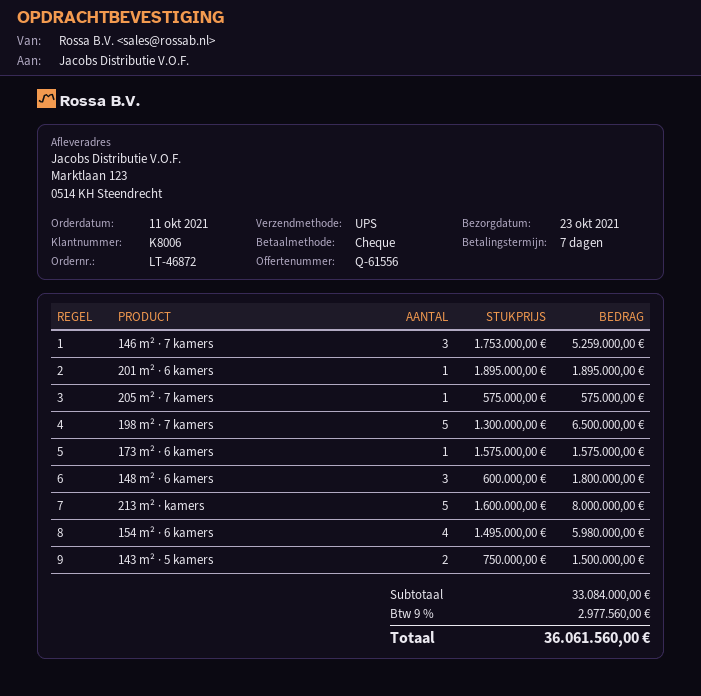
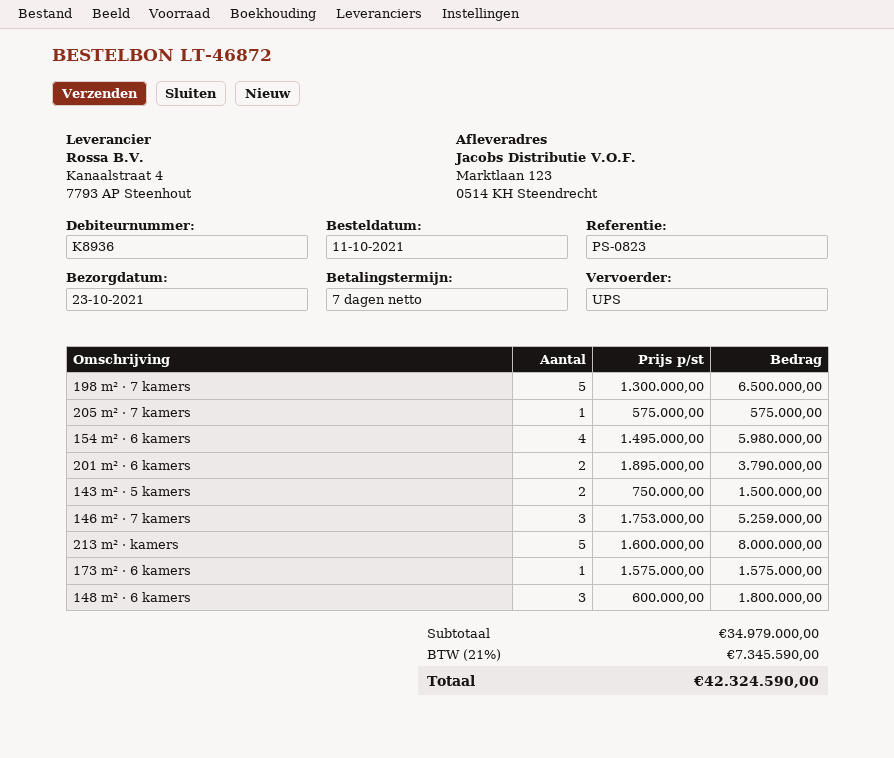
customer number: K8006 -> K8936
201 m² · 6 kamers: 1 x 1895000.00 = 1895000.00 -> 2 x 1895000.00 = 3790000.00
subtotal: 33084000.00 -> 34979000.00
tax: 9% = 2977560.00 -> 21% = 7345590.00
total: 36061560.00 -> 42324590.00

